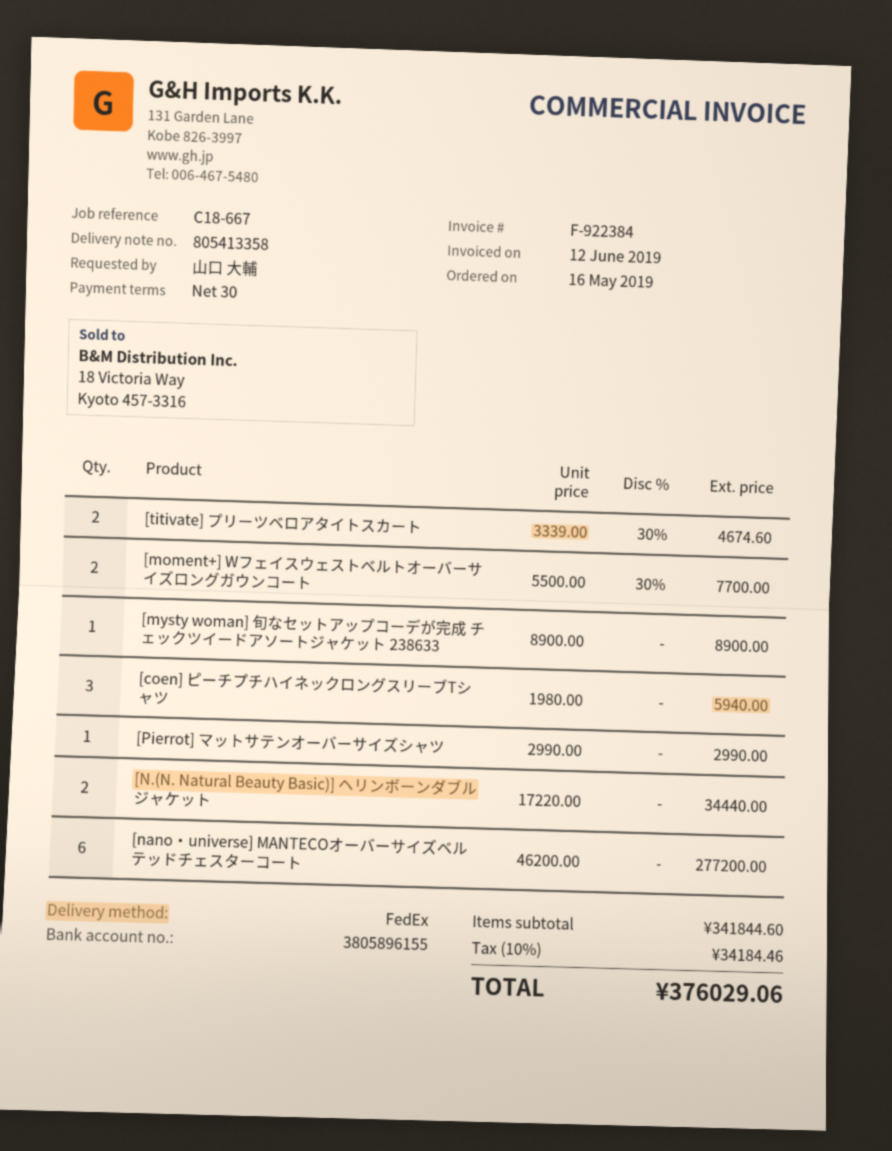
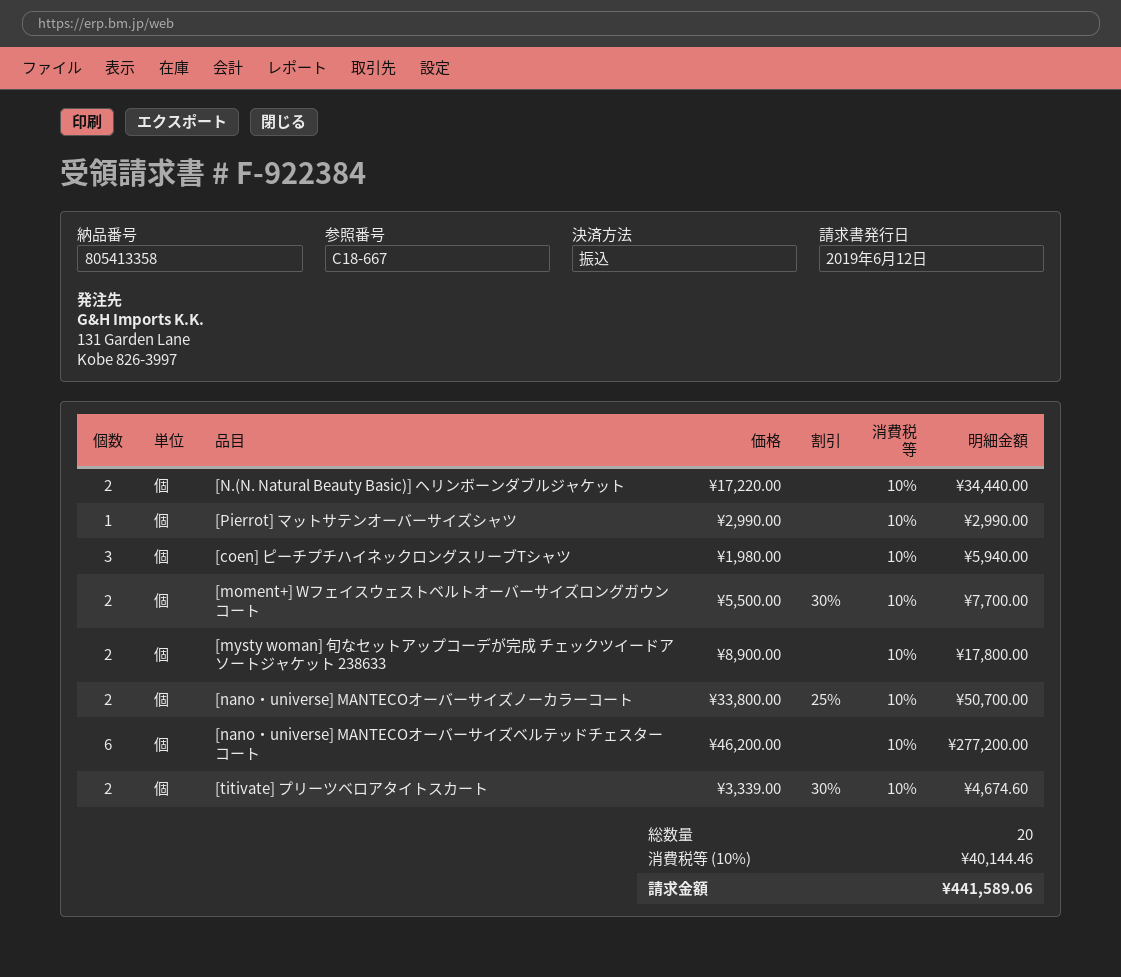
[mysty woman] 旬なセットアップコーデが完成 チェックツイードアソートジャケット 238633: 1 x 8900.00 = 8900.00 -> 2 x 8900.00 = 17800.00
[nano・universe] MANTECOオーバーサイズノーカラーコート: none -> 2 x 33800.00 - 25% = 50700.00
tax: 10% = 34184.46 -> 10% = 40144.46
total: 376029.06 -> 441589.06

